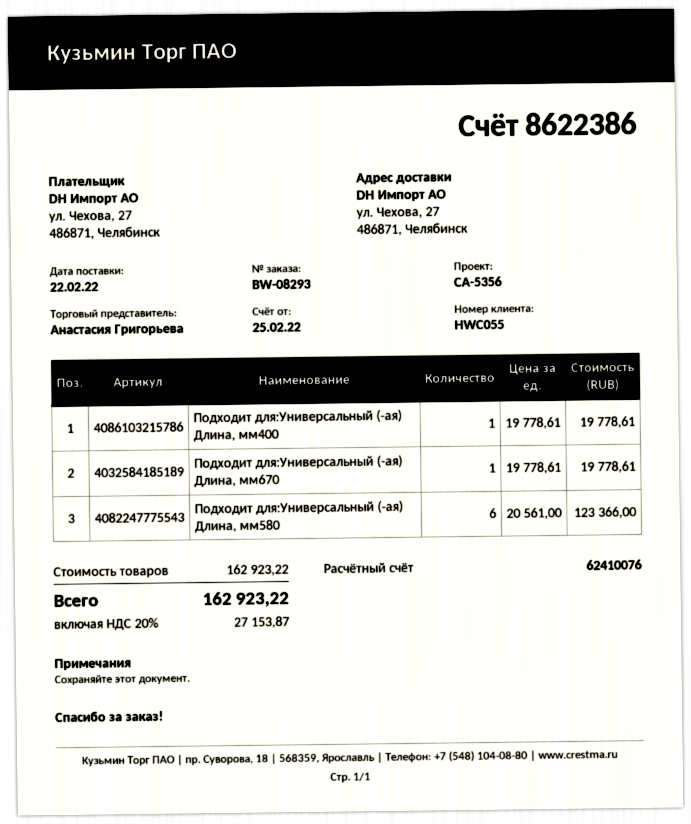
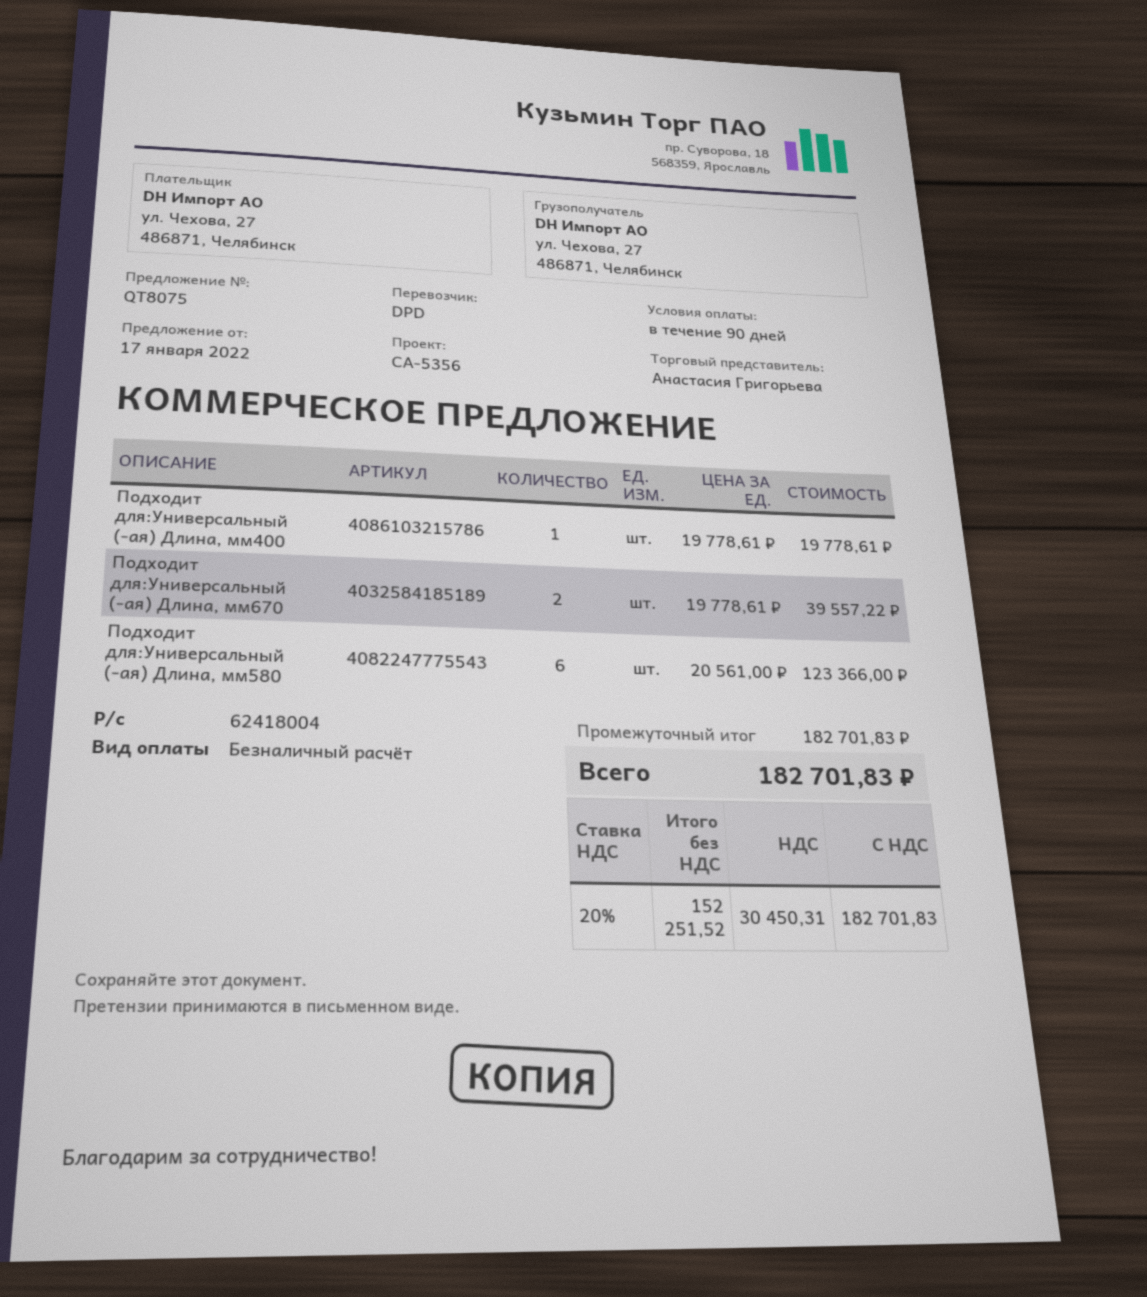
bank account: 62410076 -> 62418004
Подходит для:Универсальный (-ая) Длина, мм670: 1 x 19778.61 = 19778.61 -> 2 x 19778.61 = 39557.22
subtotal: 162923.22 -> 182701.83
tax: 20% = 27153.87 -> 20% = 30450.31
total: 162923.22 -> 182701.83

